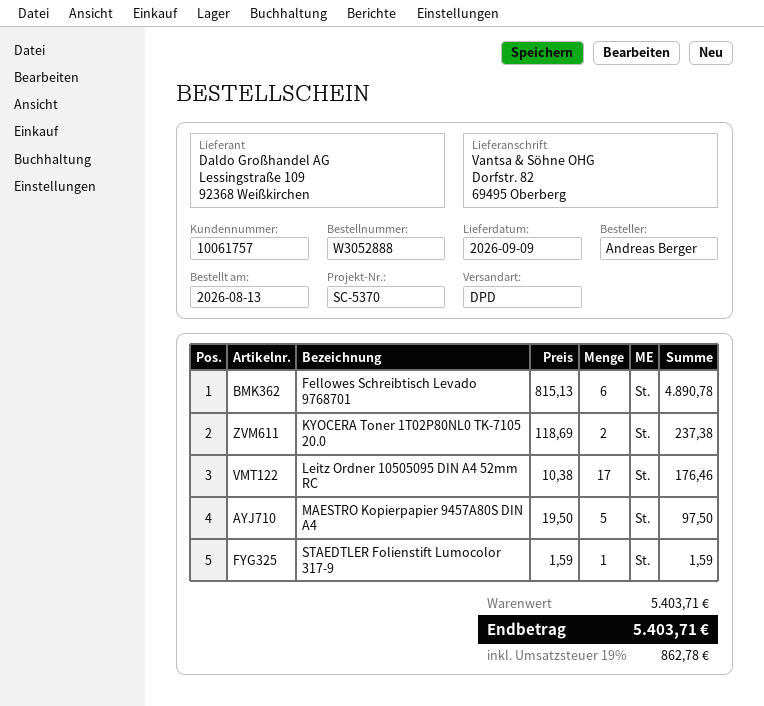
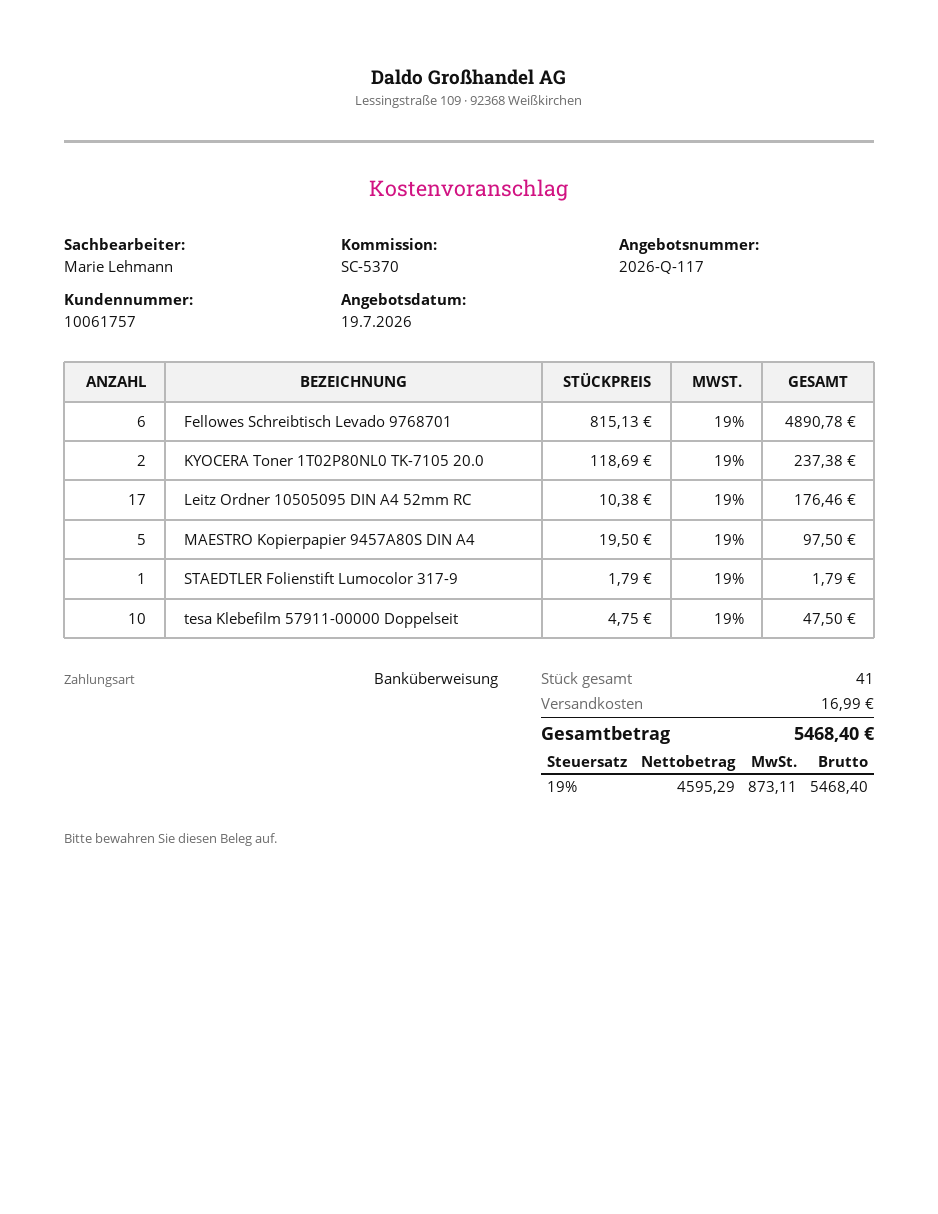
STAEDTLER Folienstift Lumocolor 317-9: 1 x 1.59 = 1.59 -> 1 x 1.79 = 1.79
tesa Klebefilm 57911-00000 Doppelseit: none -> 10 x 4.75 = 47.50
shipping: none -> 16.99
tax: 19% = 862.78 -> 19% = 873.11
total: 5403.71 -> 5468.40

